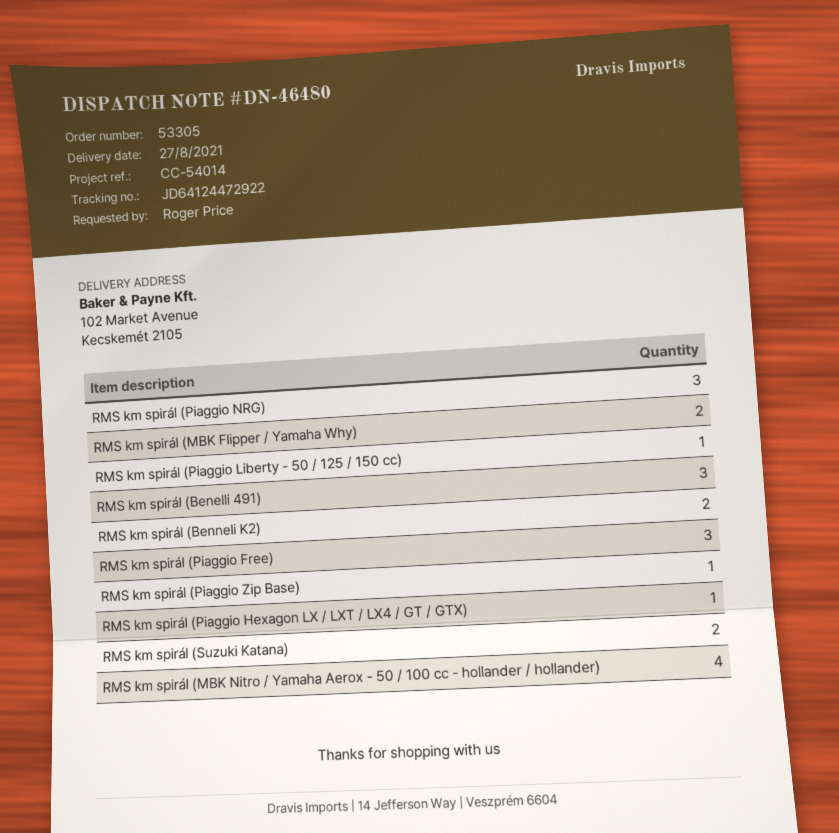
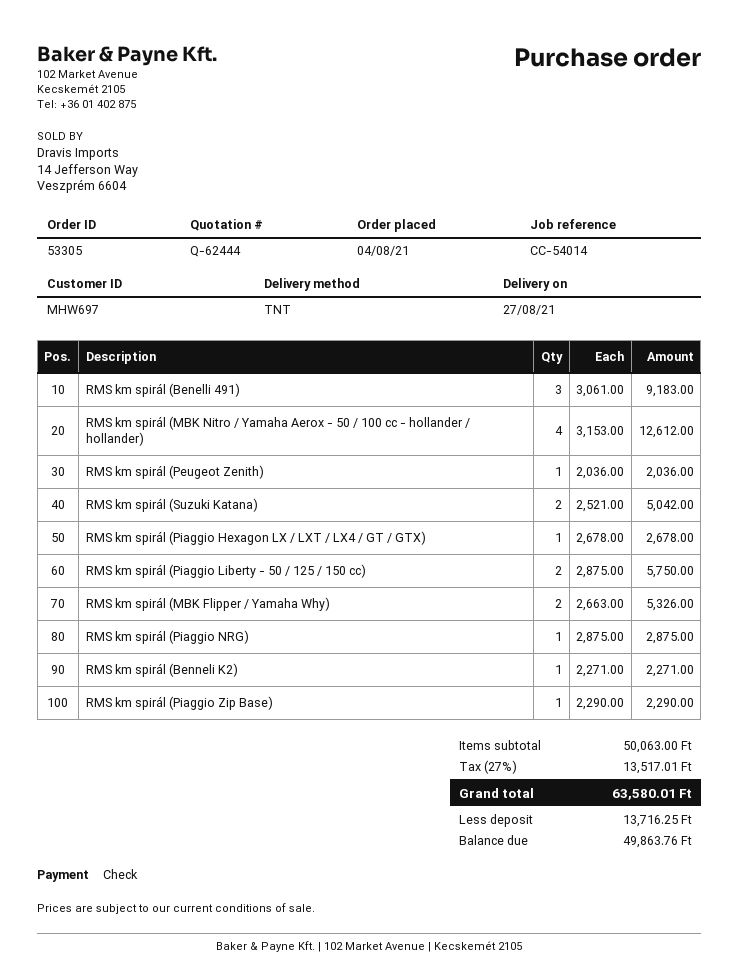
RMS km spirál (Piaggio NRG): 3 -> 1
RMS km spirál (Piaggio Liberty - 50 / 125 / 150 cc): 1 -> 2
RMS km spirál (Benneli K2): 2 -> 1
RMS km spirál (Piaggio Free): 3 -> none
RMS km spirál (Peugeot Zenith): none -> 1

